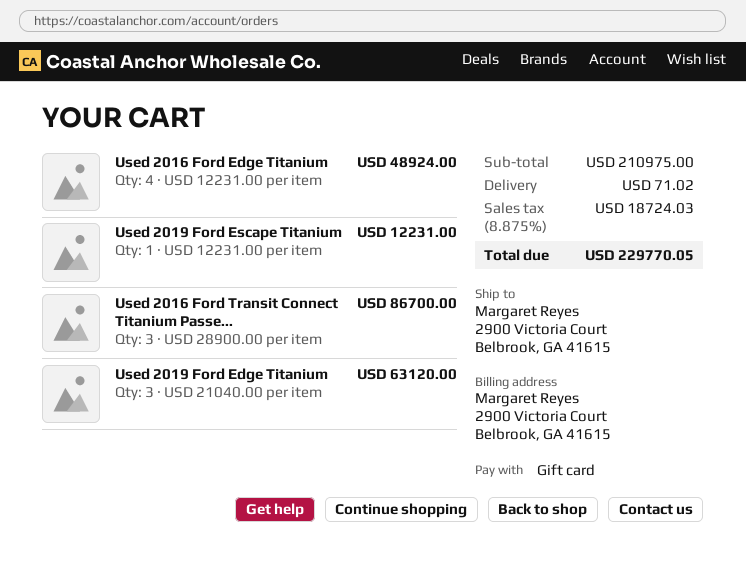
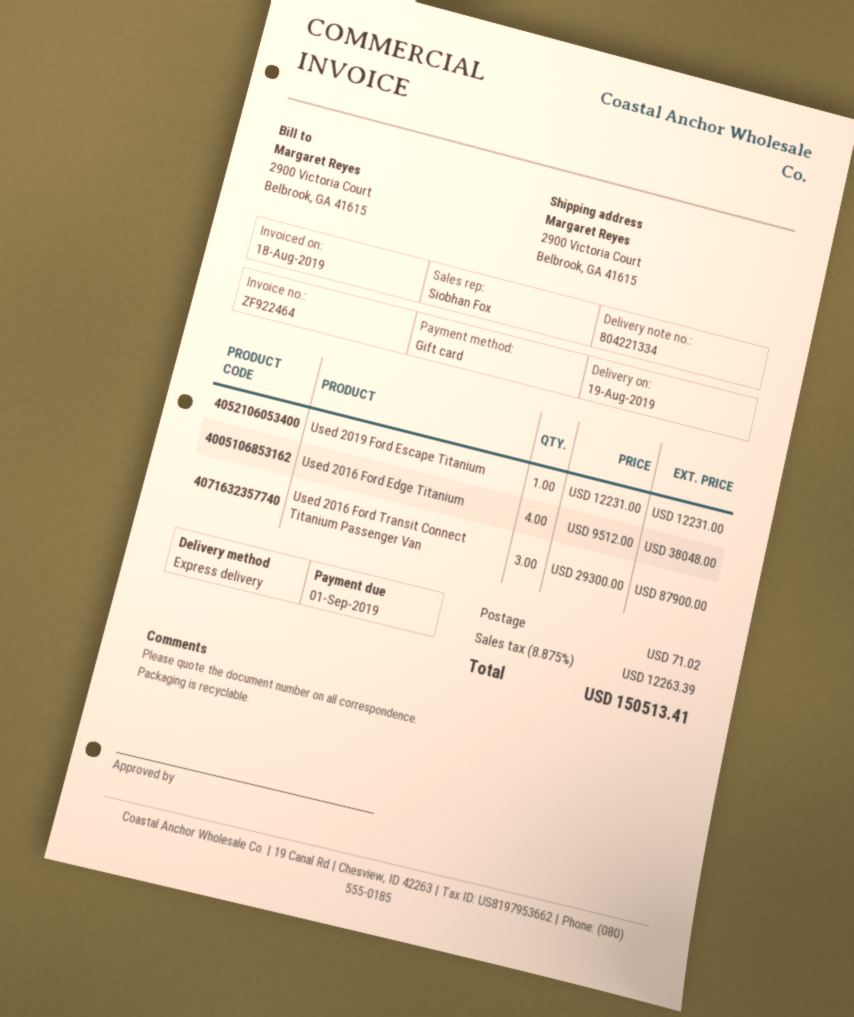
Used 2016 Ford Edge Titanium: 4 x 12231.00 = 48924.00 -> 4 x 9512.00 = 38048.00
Used 2016 Ford Transit Connect Titanium Passe...: 3 x 28900.00 = 86700.00 -> 3 x 29300.00 = 87900.00
Used 2019 Ford Edge Titanium: 3 x 21040.00 = 63120.00 -> none
tax: 8.875% = 18724.03 -> 8.875% = 12263.39
total: 229770.05 -> 150513.41

